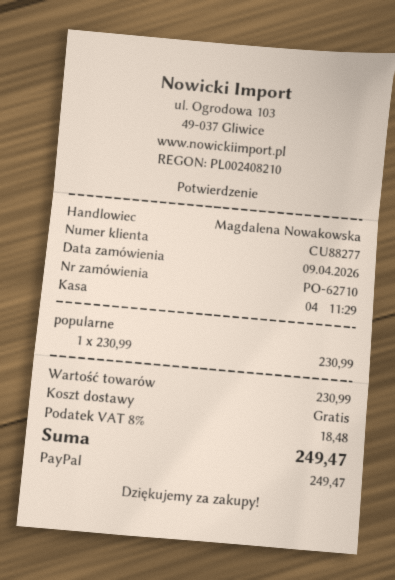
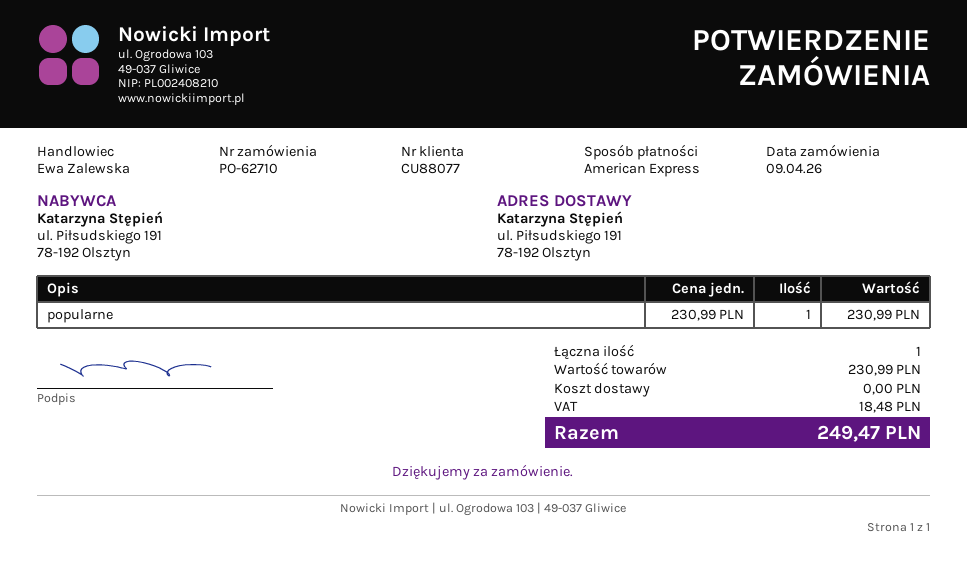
customer number: CU88277 -> CU88077
sales rep: Magdalena Nowakowska -> Ewa Zalewska
payment method: PayPal -> American Express

